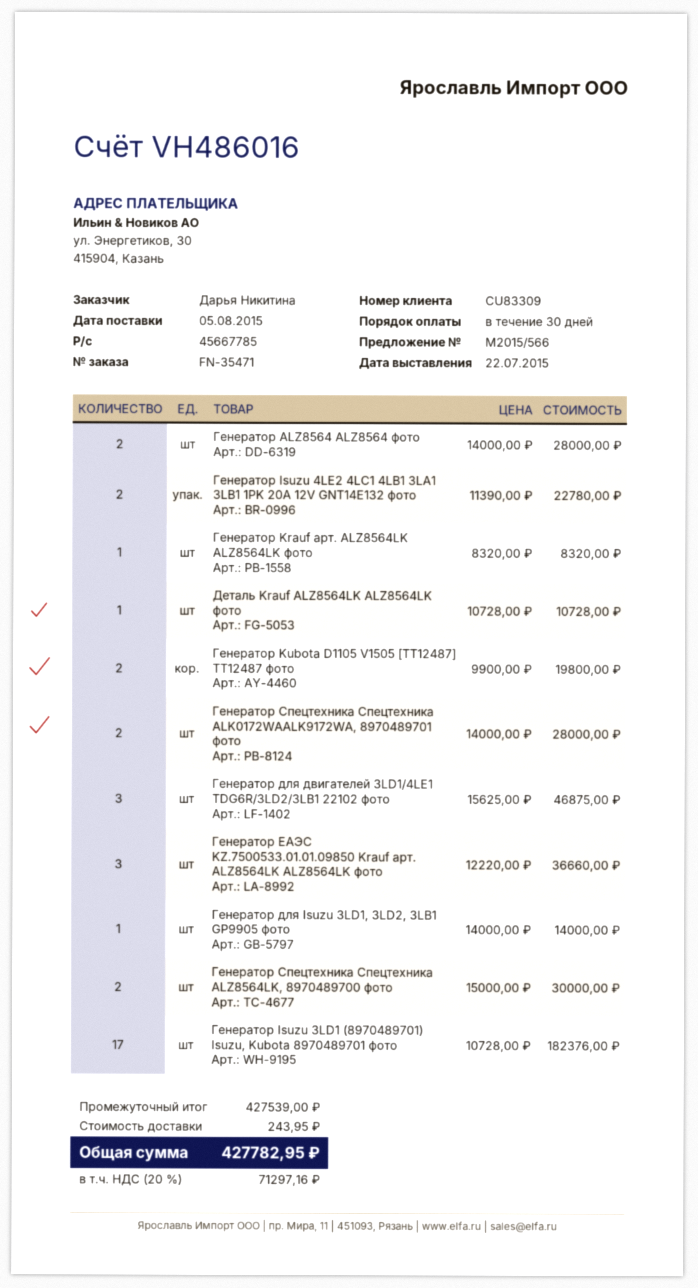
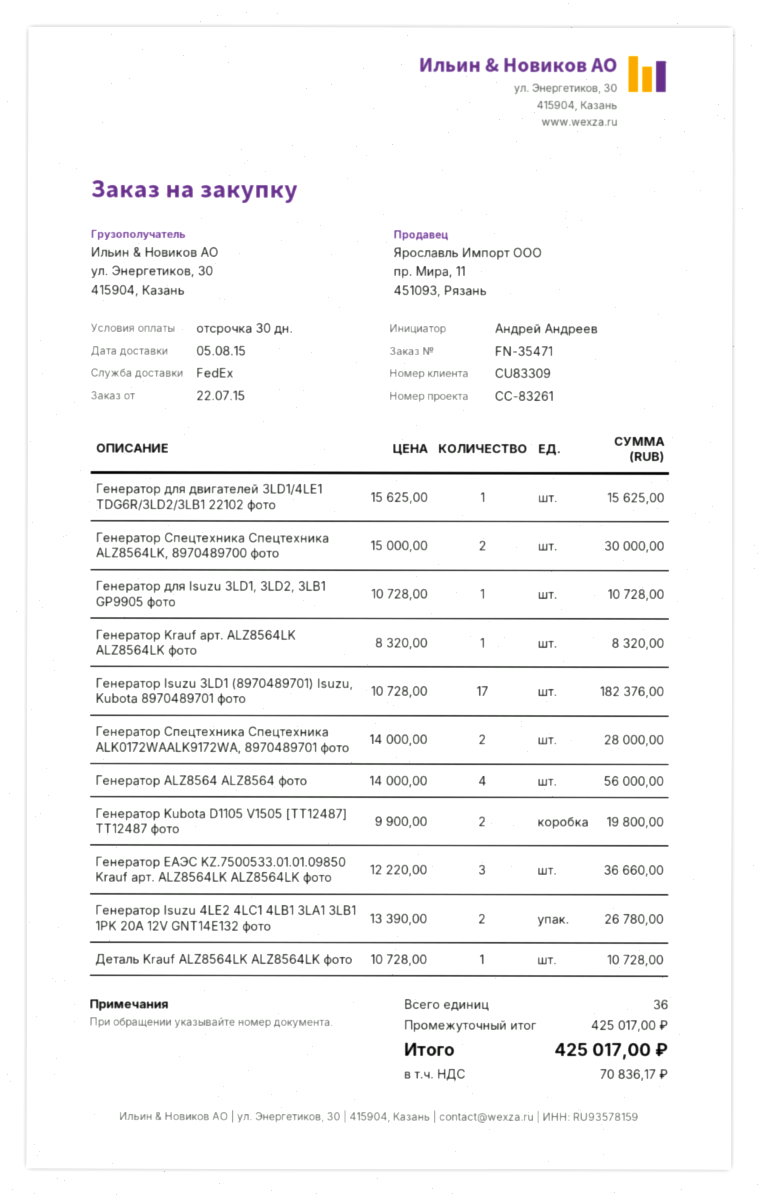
ordered by: Дарья Никитина -> Андрей Андреев
Генератор ALZ8564 ALZ8564 фото: 2 x 14000.00 = 28000.00 -> 4 x 14000.00 = 56000.00
Генератор Isuzu 4LE2 4LC1 4LB1 3LA1 3LB1 1PK 20A 12V GNT14E132 фото: 2 x 11390.00 = 22780.00 -> 2 x 13390.00 = 26780.00
Генератор для двигателей 3LD1/4LE1 TDG6R/3LD2/3LB1 22102 фото: 3 x 15625.00 = 46875.00 -> 1 x 15625.00 = 15625.00
Генератор для Isuzu 3LD1, 3LD2, 3LB1 GP9905 фото: 1 x 14000.00 = 14000.00 -> 1 x 10728.00 = 10728.00
subtotal: 427539.00 -> 425017.00
shipping: 243.95 -> none
tax: 71297.16 -> 70836.17
total: 427782.95 -> 425017.00

